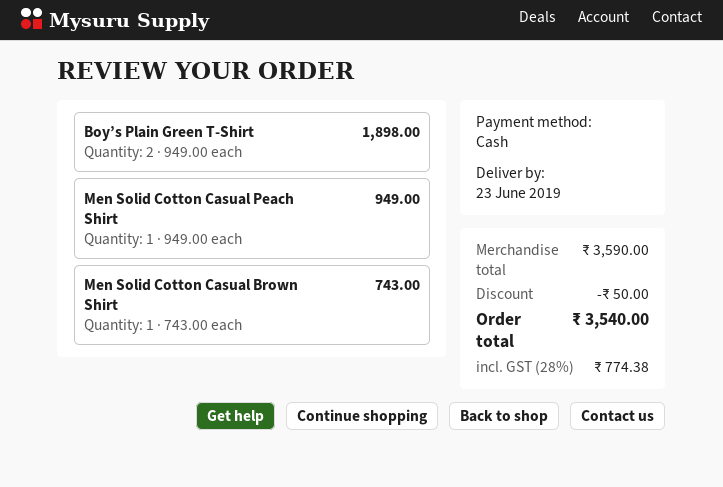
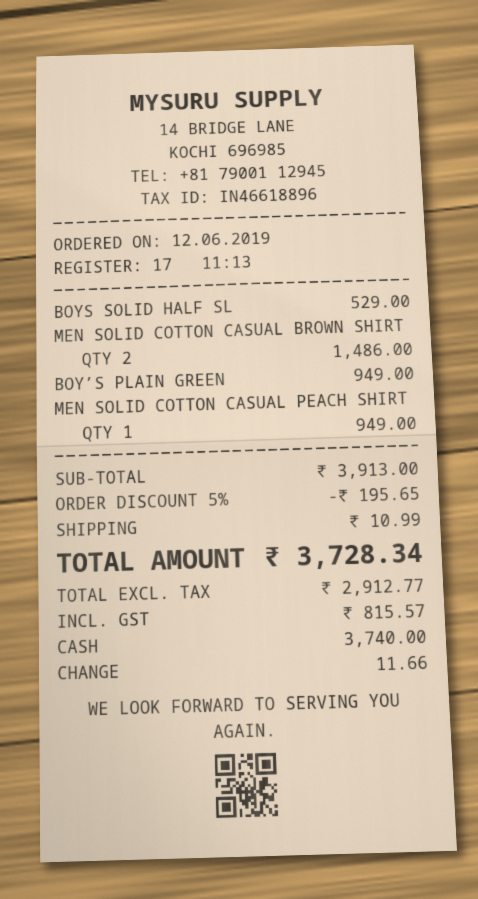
Boy’s Plain Green T-Shirt: 2 for 1898.00 -> 1 for 949.00
Men Solid Cotton Casual Brown Shirt: 1 for 743.00 -> 2 for 1486.00
BOYS SOLID HALF SL: none -> 1 for 529.00
subtotal: 3590.00 -> 3913.00
discount: 50.00 -> 195.65
shipping: none -> 10.99
tax: 774.38 -> 815.57
total: 3540.00 -> 3728.34

